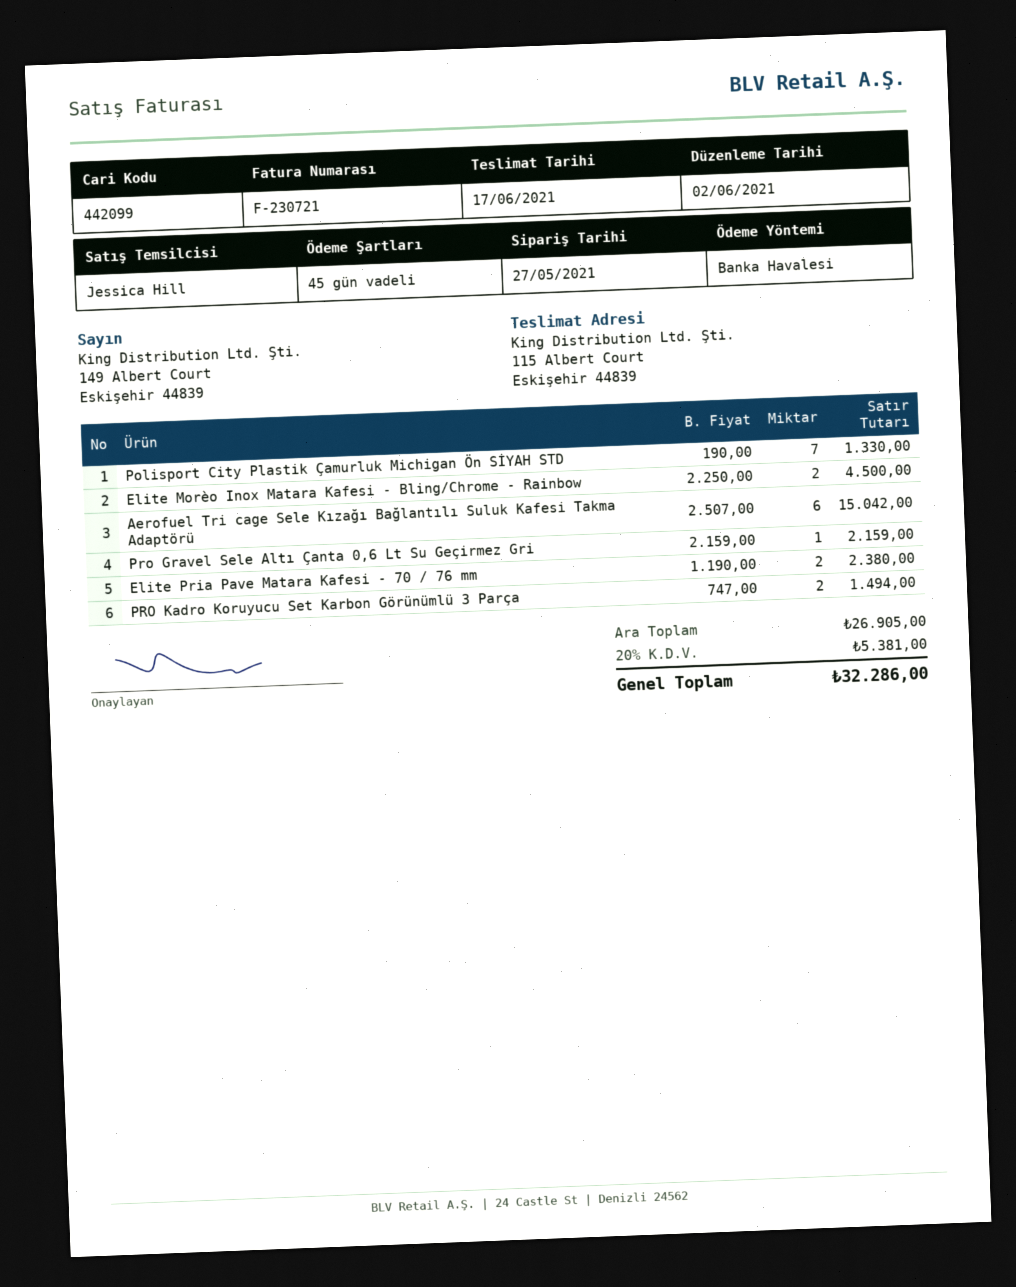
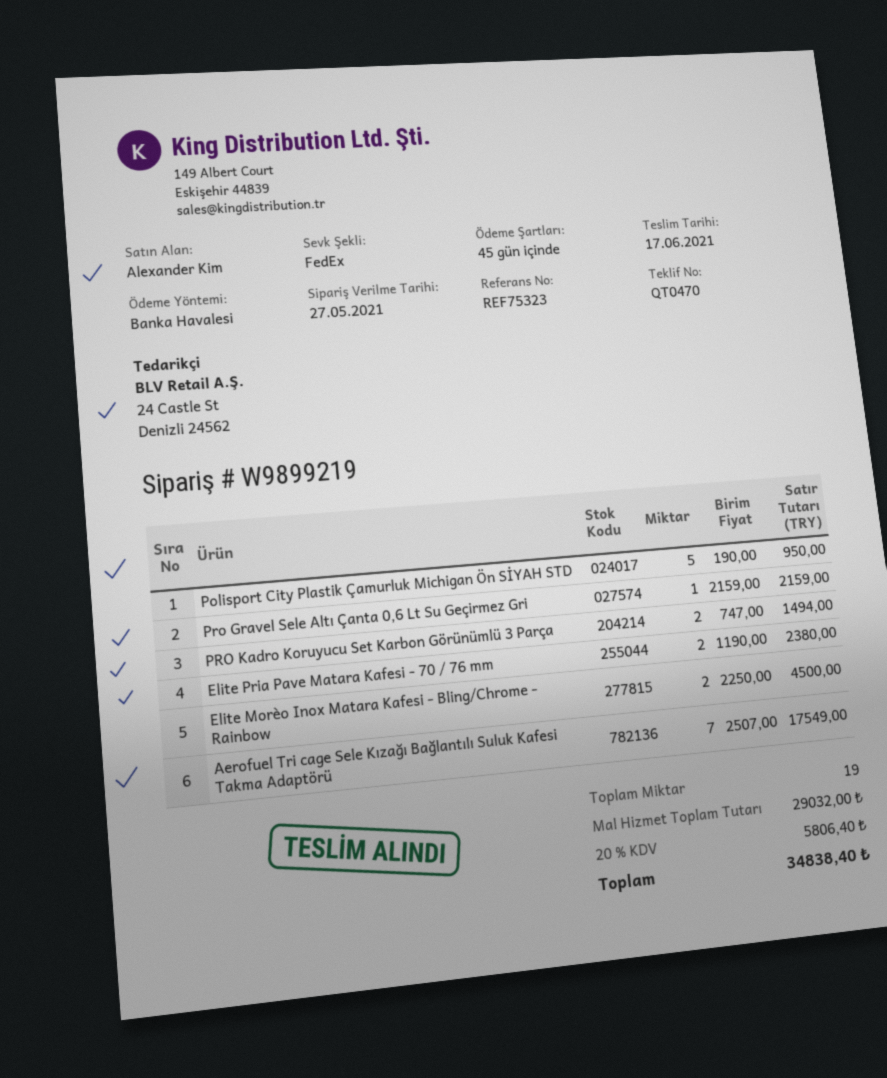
Polisport City Plastik Çamurluk Michigan Ön SİYAH STD: 7 x 190.00 = 1330.00 -> 5 x 190.00 = 950.00
Aerofuel Tri cage Sele Kızağı Bağlantılı Suluk Kafesi Takma Adaptörü: 6 x 2507.00 = 15042.00 -> 7 x 2507.00 = 17549.00
subtotal: 26905.00 -> 29032.00
tax: 20% = 5381.00 -> 20% = 5806.40
total: 32286.00 -> 34838.40

